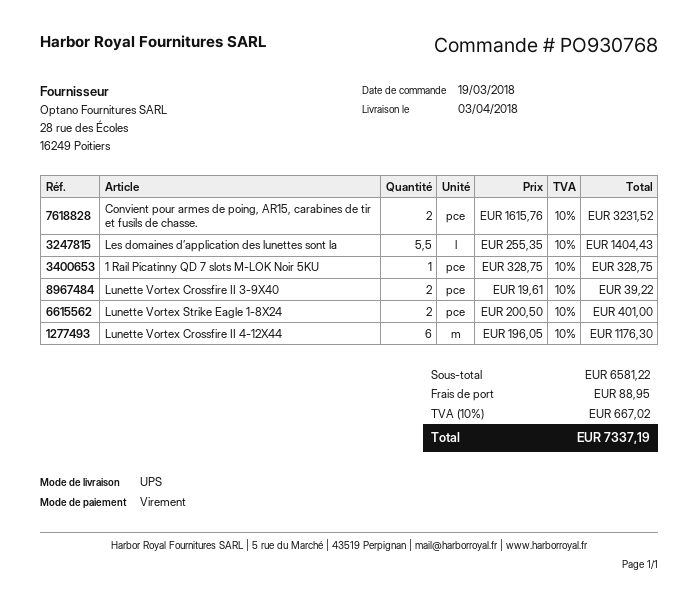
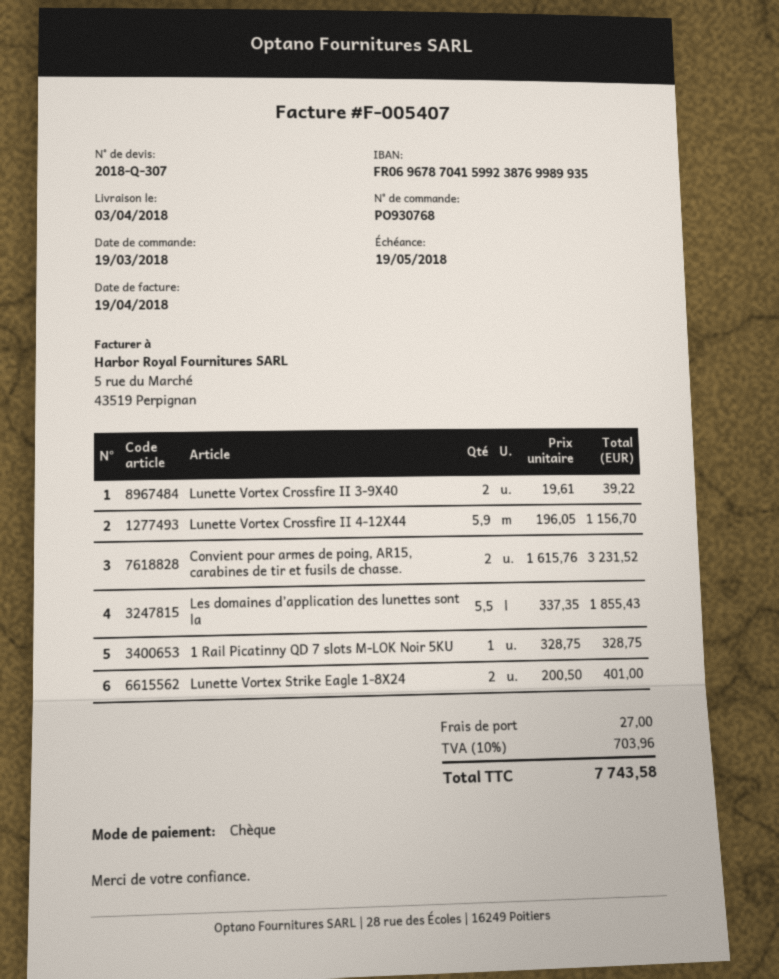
payment method: bank transfer -> cheque
Les domaines d’application des lunettes sont la: 5.5 x 255.35 = 1404.43 -> 5.5 x 337.35 = 1855.43
Lunette Vortex Crossfire II 4-12X44: 6 x 196.05 = 1176.30 -> 5.9 x 196.05 = 1156.70
shipping: 88.95 -> 27.00
tax: 10% = 667.02 -> 10% = 703.96
total: 7337.19 -> 7743.58

